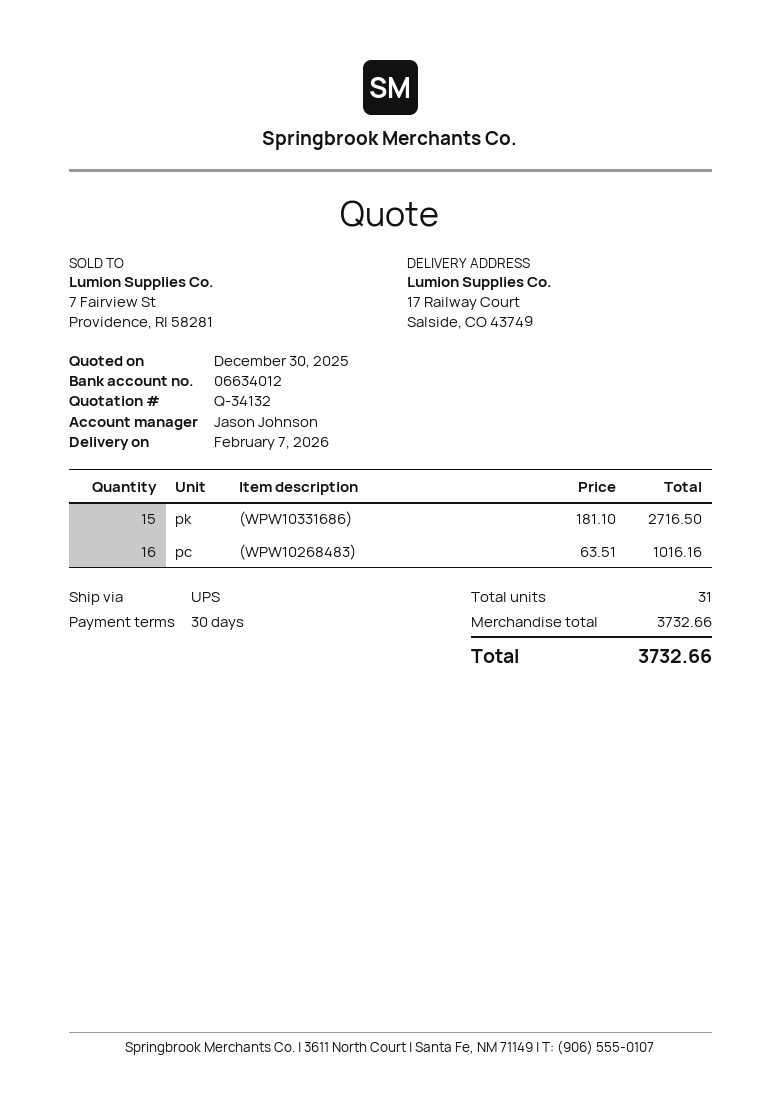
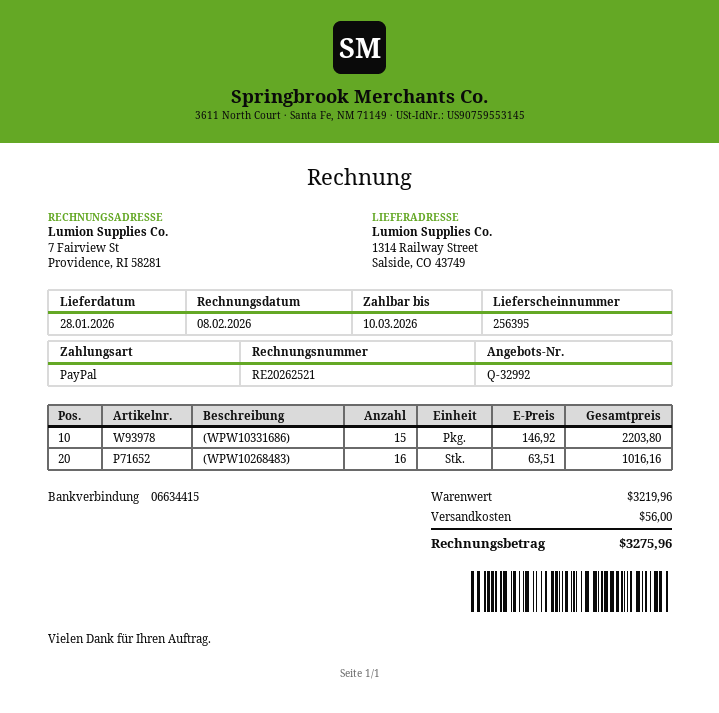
quote number: Q-34132 -> Q-32992
delivery date: 2026-02-07 -> 2026-01-28
bank account: 06634012 -> 06634415
ship to: 17 Railway Court, Salside, CO 43749 -> 1314 Railway Street, Salside, CO 43749
(WPW10331686): 15 x 181.10 = 2716.50 -> 15 x 146.92 = 2203.80
subtotal: 3732.66 -> 3219.96
shipping: none -> 56.00
total: 3732.66 -> 3275.96

